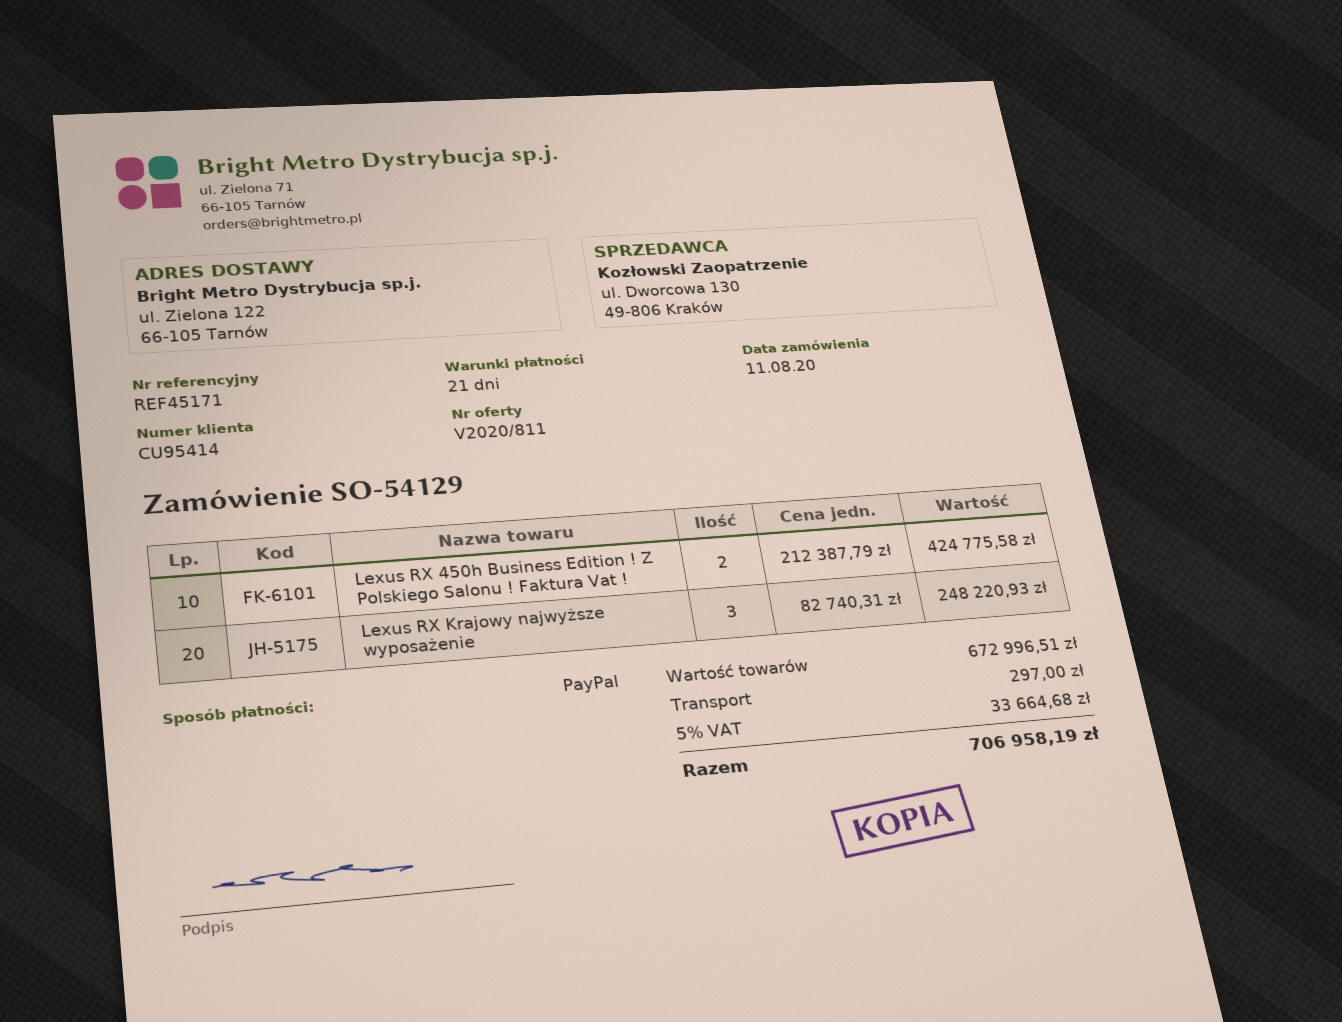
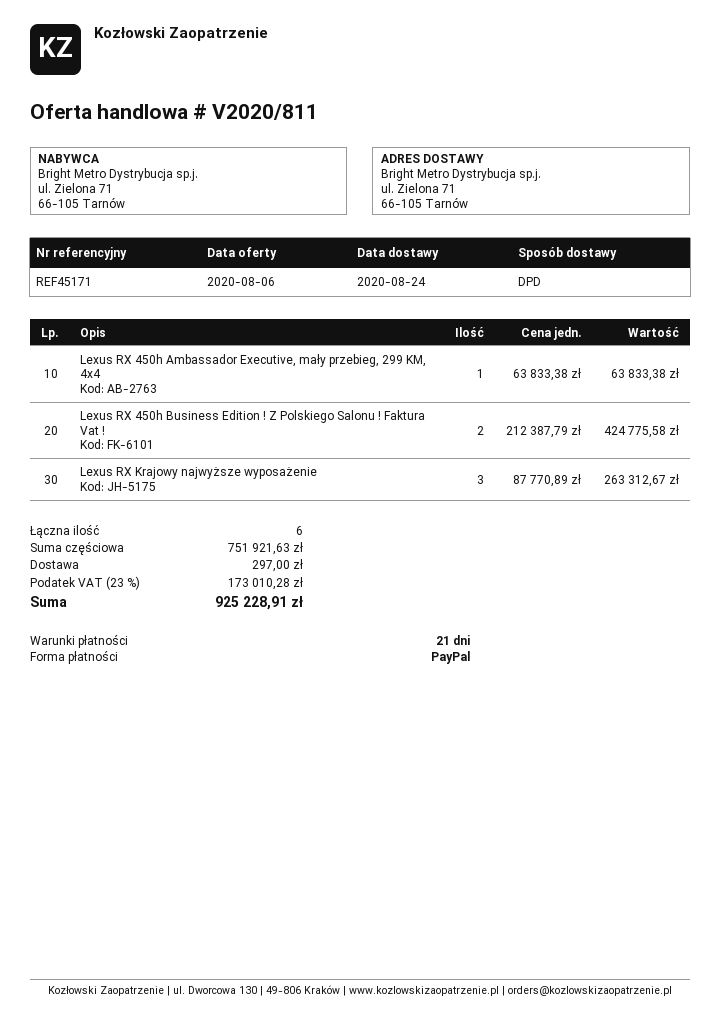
ship to: ul. Zielona 122, 66-105 Tarnów -> ul. Zielona 71, 66-105 Tarnów
Lexus RX Krajowy najwyższe wyposażenie: 3 x 82740.31 = 248220.93 -> 3 x 87770.89 = 263312.67
Lexus RX 450h Ambassador Executive, mały przebieg, 299 KM, 4x4: none -> 1 x 63833.38 = 63833.38
subtotal: 672996.51 -> 751921.63
tax: 5% = 33664.68 -> 23% = 173010.28
total: 706958.19 -> 925228.91

